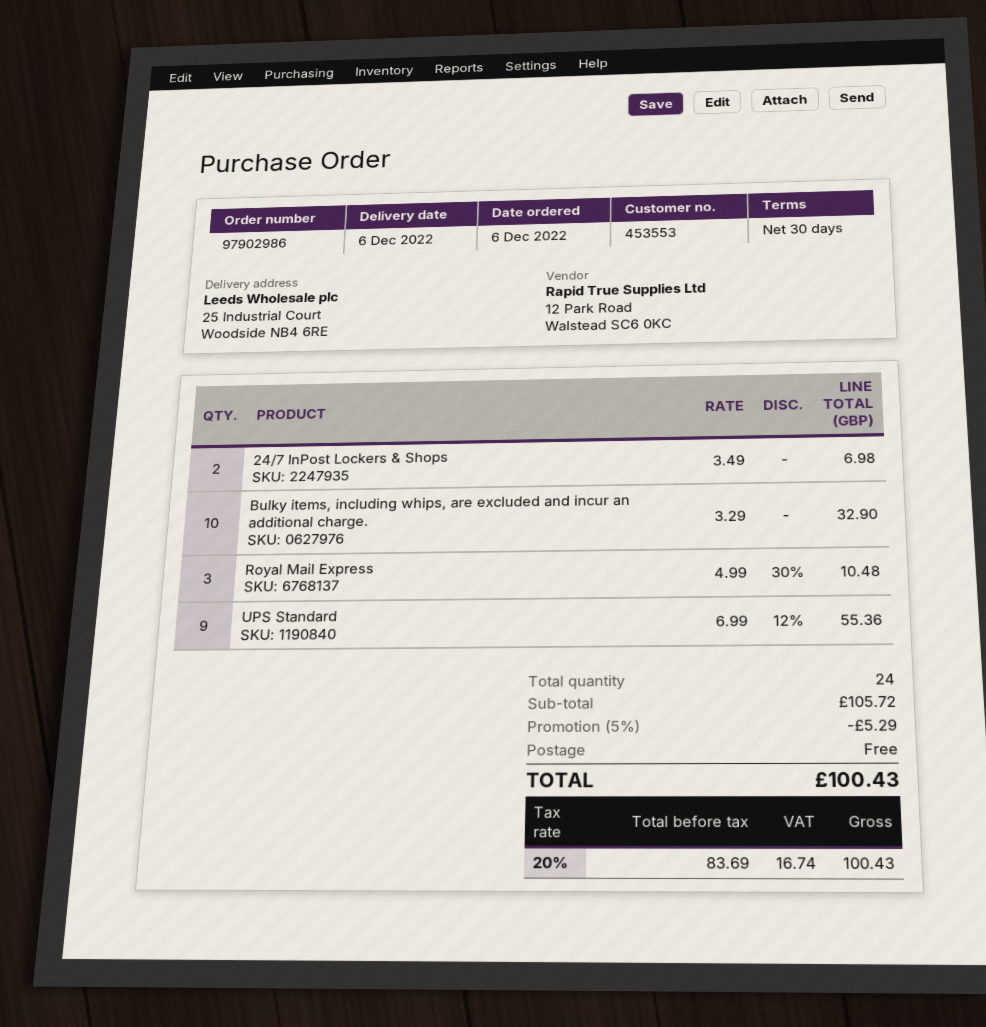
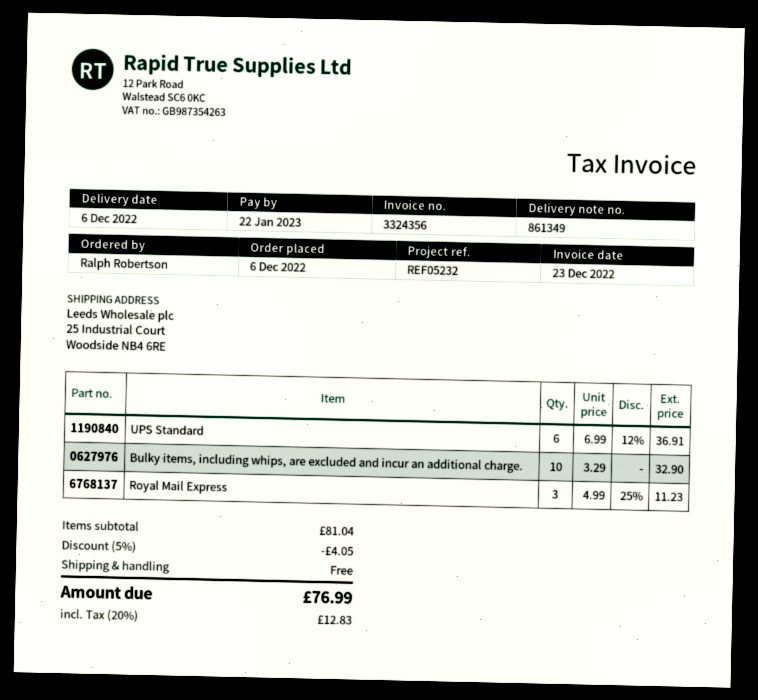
24/7 InPost Lockers & Shops: 2 x 3.49 = 6.98 -> none
Royal Mail Express: 3 x 4.99 - 30% = 10.48 -> 3 x 4.99 - 25% = 11.23
UPS Standard: 9 x 6.99 - 12% = 55.36 -> 6 x 6.99 - 12% = 36.91
subtotal: 105.72 -> 81.04
discount: 5% = 5.29 -> 5% = 4.05
tax: 20% = 16.74 -> 20% = 12.83
total: 100.43 -> 76.99

